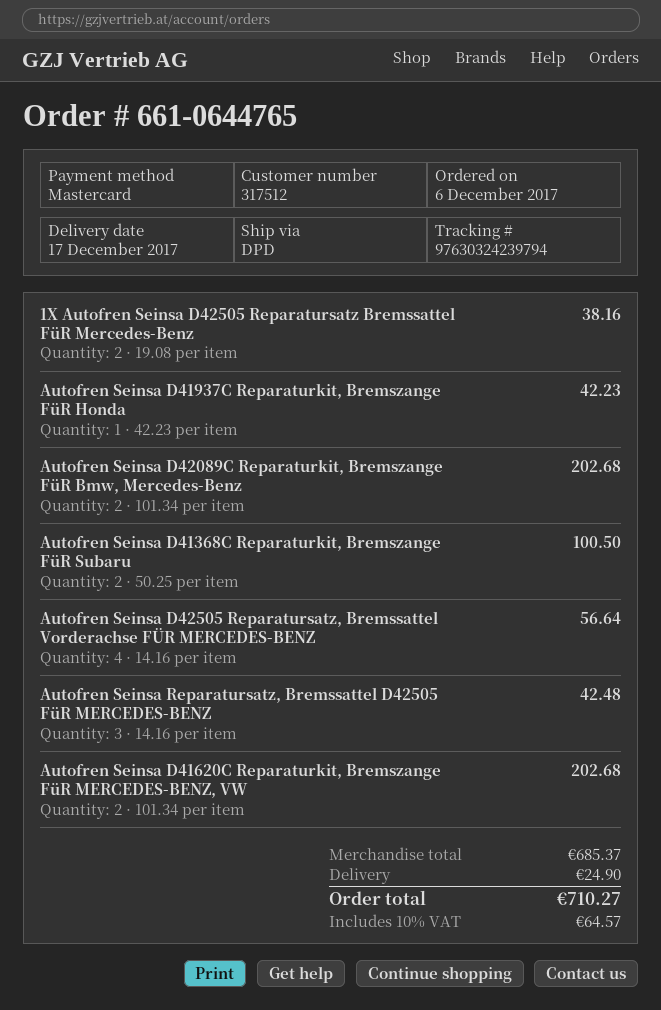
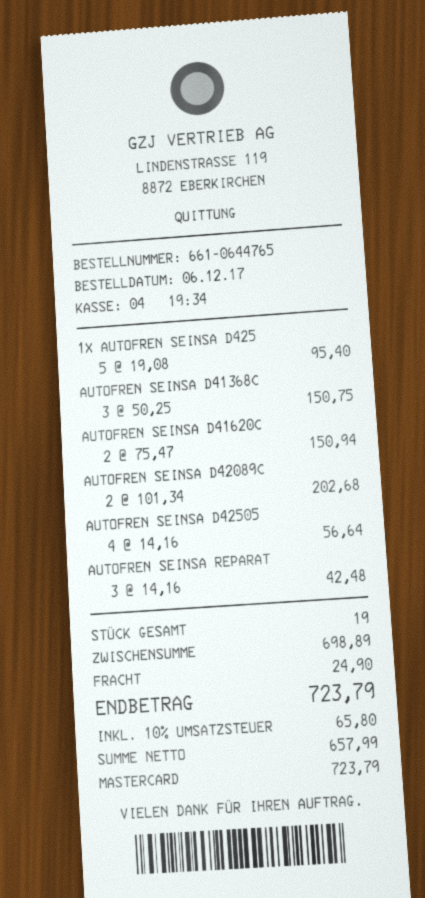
1X Autofren Seinsa D42505 Reparatursatz Bremssattel FüR Mercedes-Benz: 2 x 19.08 = 38.16 -> 5 x 19.08 = 95.40
Autofren Seinsa D41937C Reparaturkit, Bremszange FüR Honda: 1 x 42.23 = 42.23 -> none
Autofren Seinsa D41368C Reparaturkit, Bremszange FüR Subaru: 2 x 50.25 = 100.50 -> 3 x 50.25 = 150.75
Autofren Seinsa D41620C Reparaturkit, Bremszange FüR MERCEDES-BENZ, VW: 2 x 101.34 = 202.68 -> 2 x 75.47 = 150.94
subtotal: 685.37 -> 698.89
tax: 10% = 64.57 -> 10% = 65.80
total: 710.27 -> 723.79

